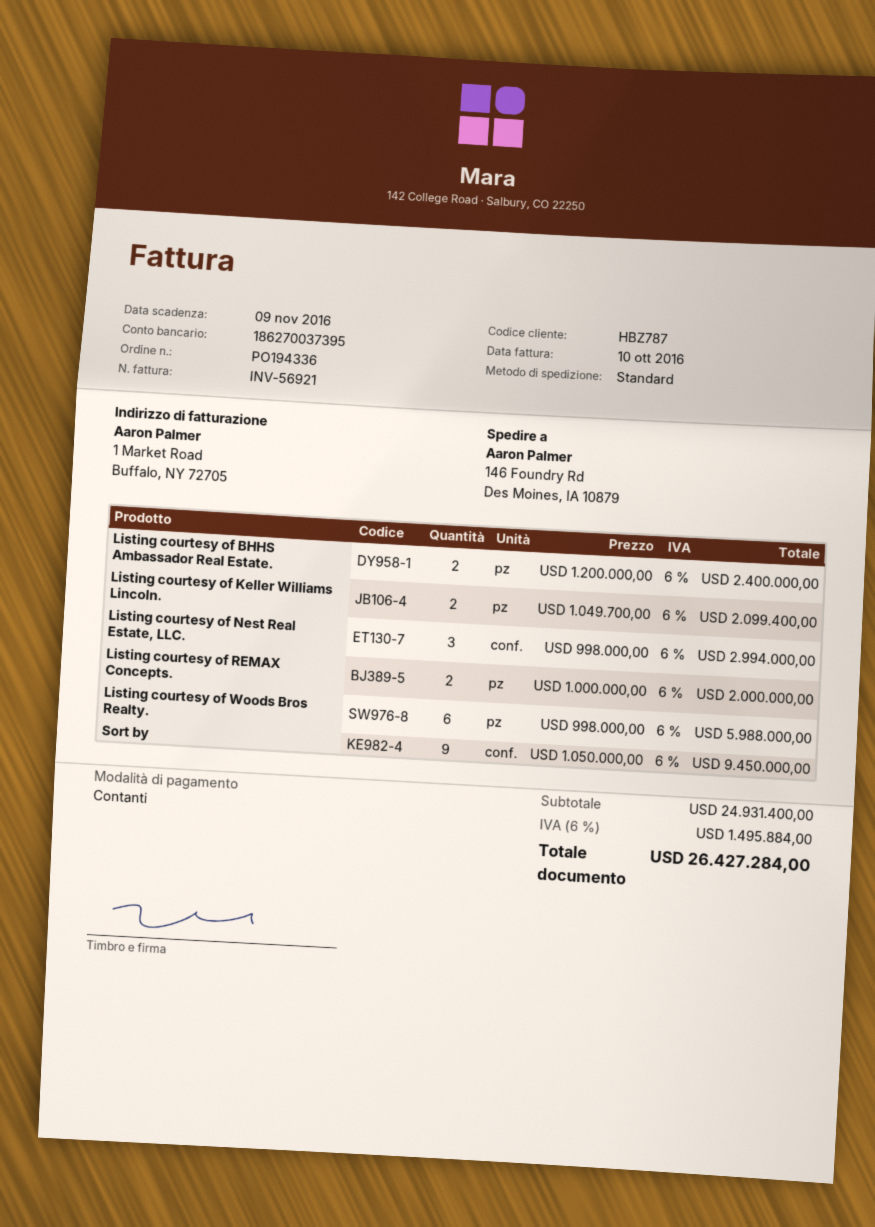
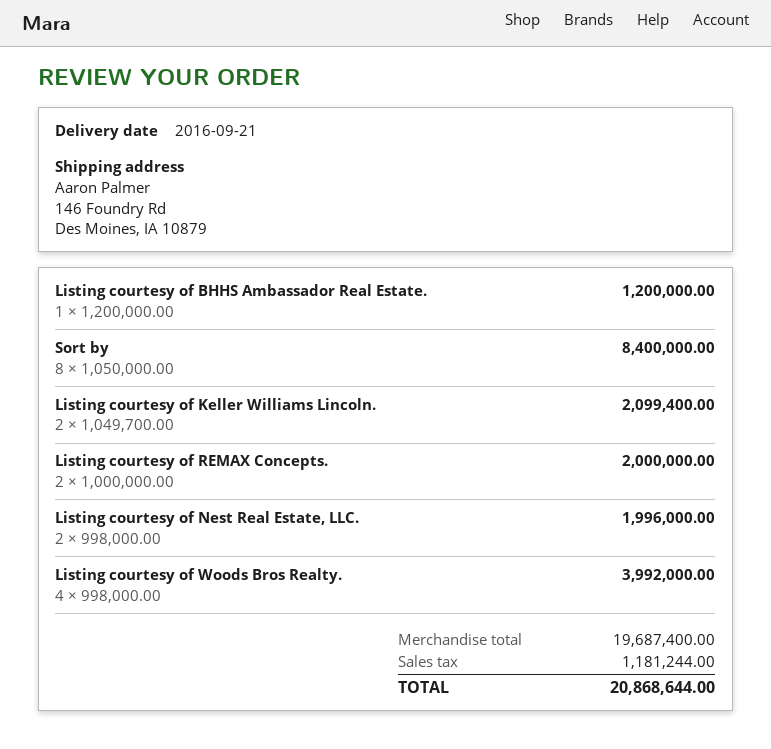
Listing courtesy of BHHS Ambassador Real Estate.: 2 x 1200000.00 = 2400000.00 -> 1 x 1200000.00 = 1200000.00
Listing courtesy of Nest Real Estate, LLC.: 3 x 998000.00 = 2994000.00 -> 2 x 998000.00 = 1996000.00
Listing courtesy of Woods Bros Realty.: 6 x 998000.00 = 5988000.00 -> 4 x 998000.00 = 3992000.00
Sort by: 9 x 1050000.00 = 9450000.00 -> 8 x 1050000.00 = 8400000.00
subtotal: 24931400.00 -> 19687400.00
tax: 1495884.00 -> 1181244.00
total: 26427284.00 -> 20868644.00

